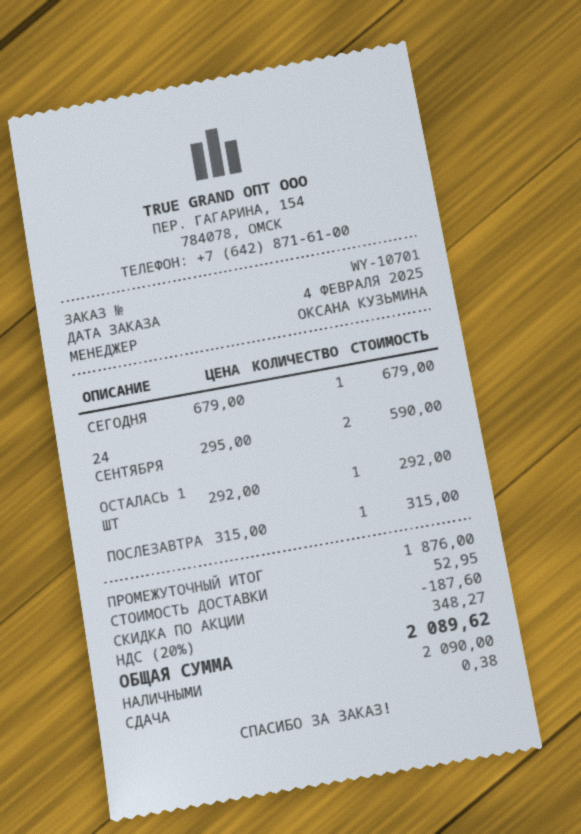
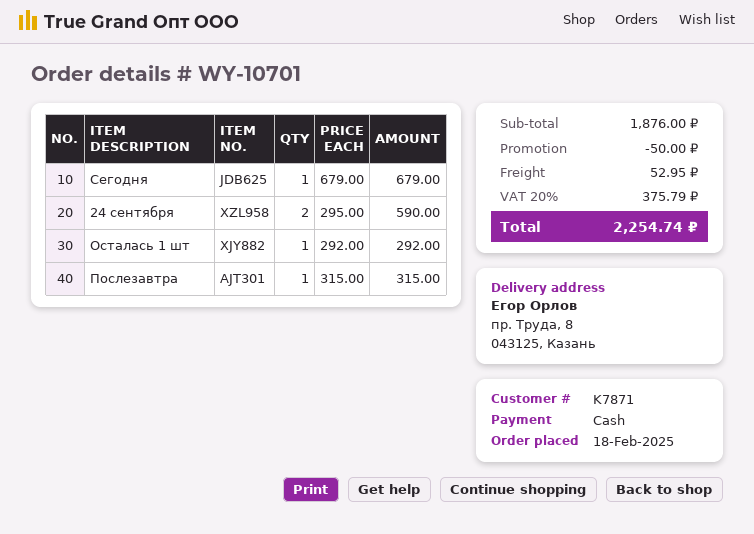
order date: 2025-02-04 -> 2025-02-18
discount: 187.60 -> 50.00
tax: 20% = 348.27 -> 20% = 375.79
total: 2089.62 -> 2254.74

